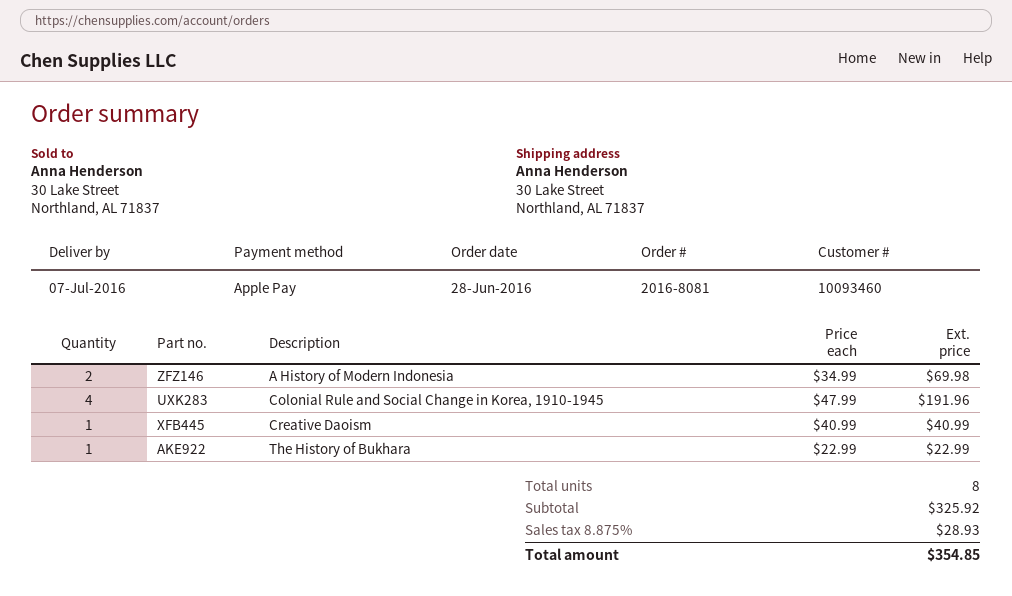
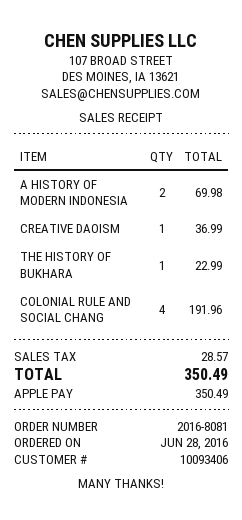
customer number: 10093460 -> 10093406
Creative Daoism: 1 for 40.99 -> 1 for 36.99
tax: 28.93 -> 28.57
total: 354.85 -> 350.49

